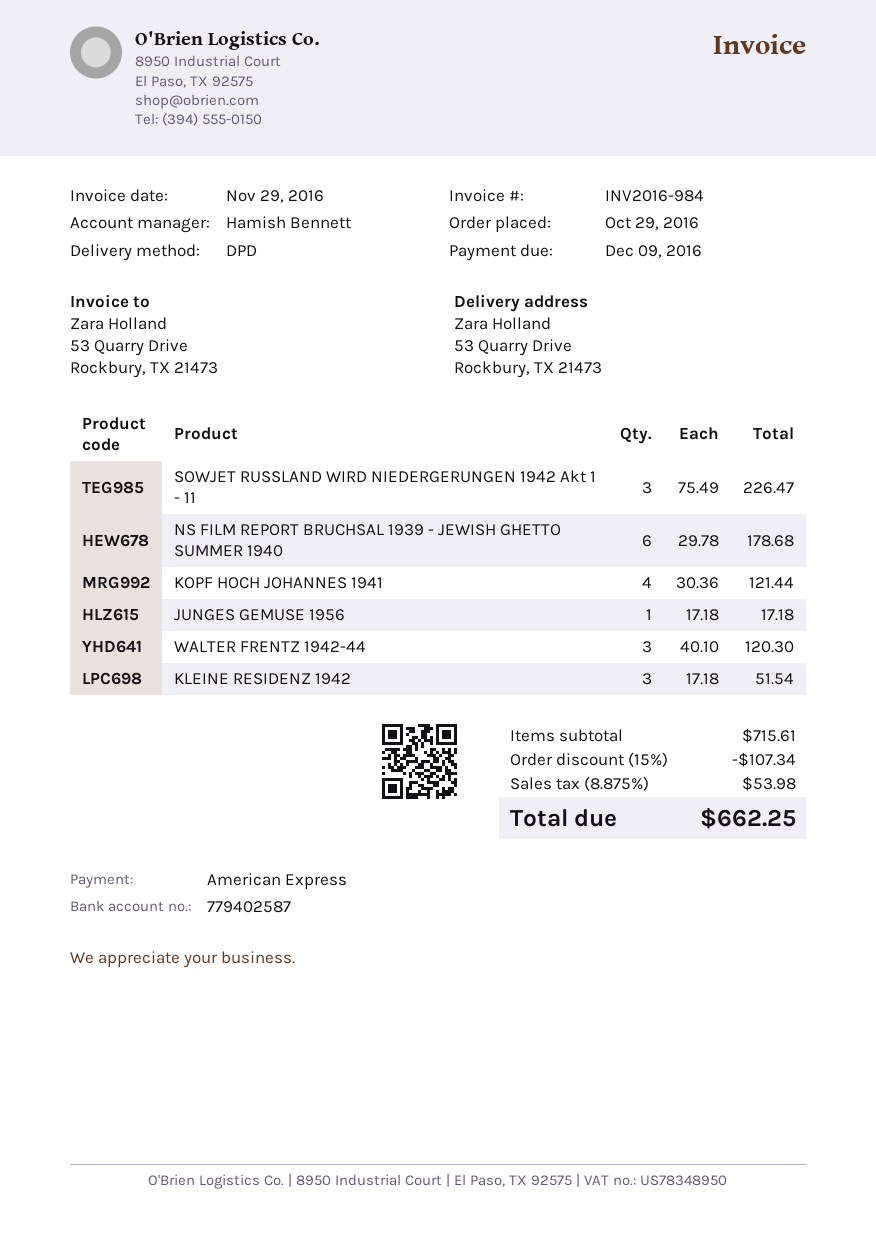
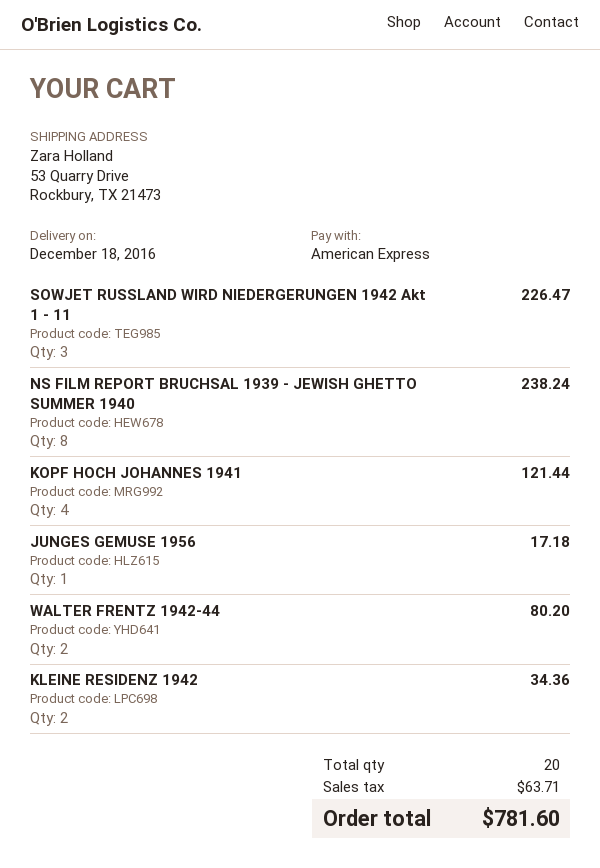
NS FILM REPORT BRUCHSAL 1939 - JEWISH GHETTO SUMMER 1940: 6 for 178.68 -> 8 for 238.24
WALTER FRENTZ 1942-44: 3 for 120.30 -> 2 for 80.20
KLEINE RESIDENZ 1942: 3 for 51.54 -> 2 for 34.36
discount: 15% = 107.34 -> none
tax: 53.98 -> 63.71
total: 662.25 -> 781.60

